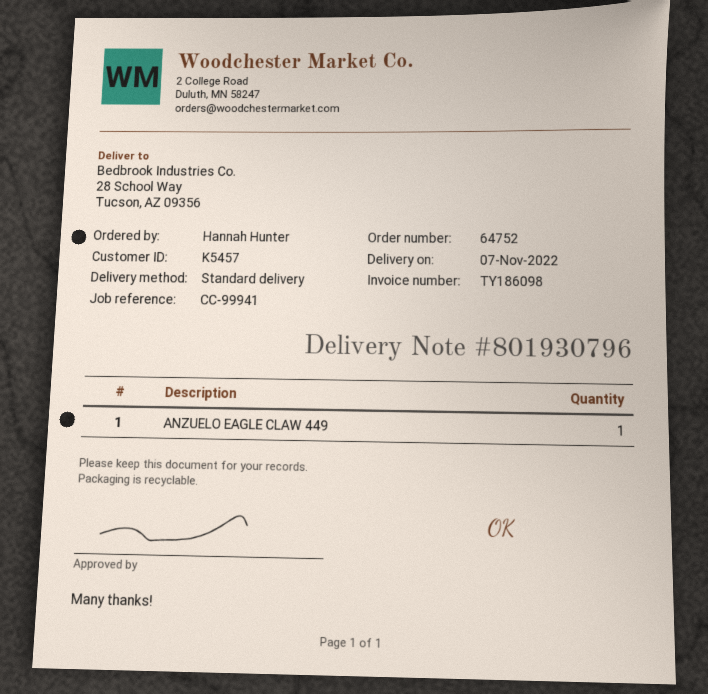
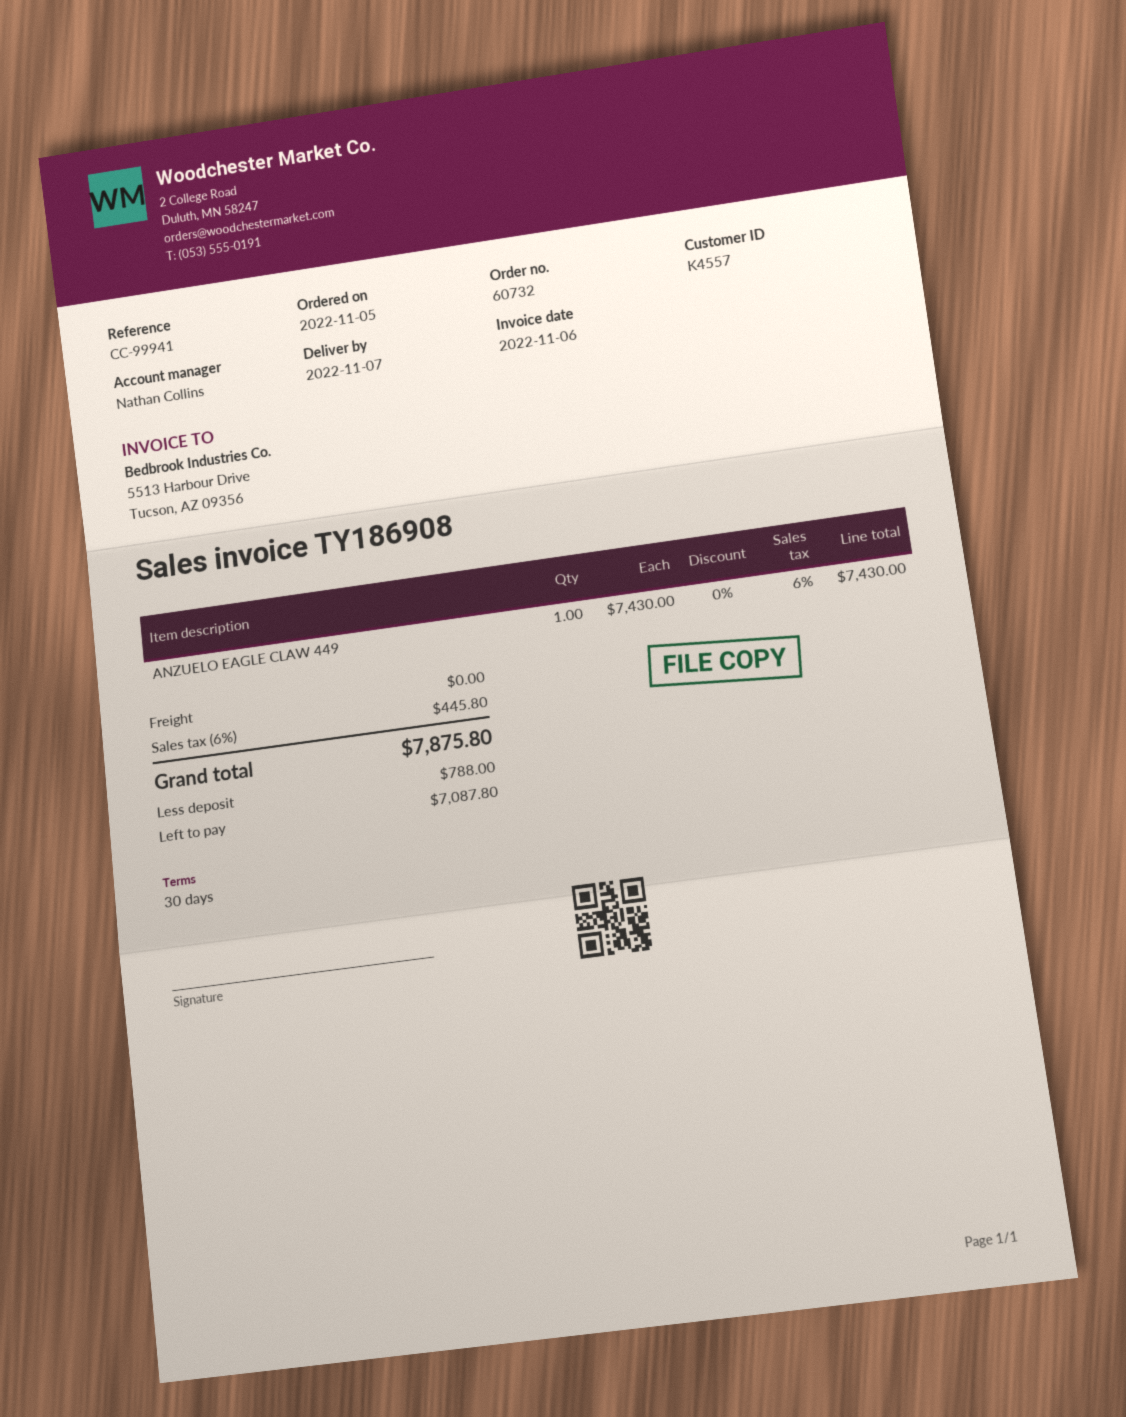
order number: 64752 -> 60732
invoice number: TY186098 -> TY186908
customer number: K5457 -> K4557

